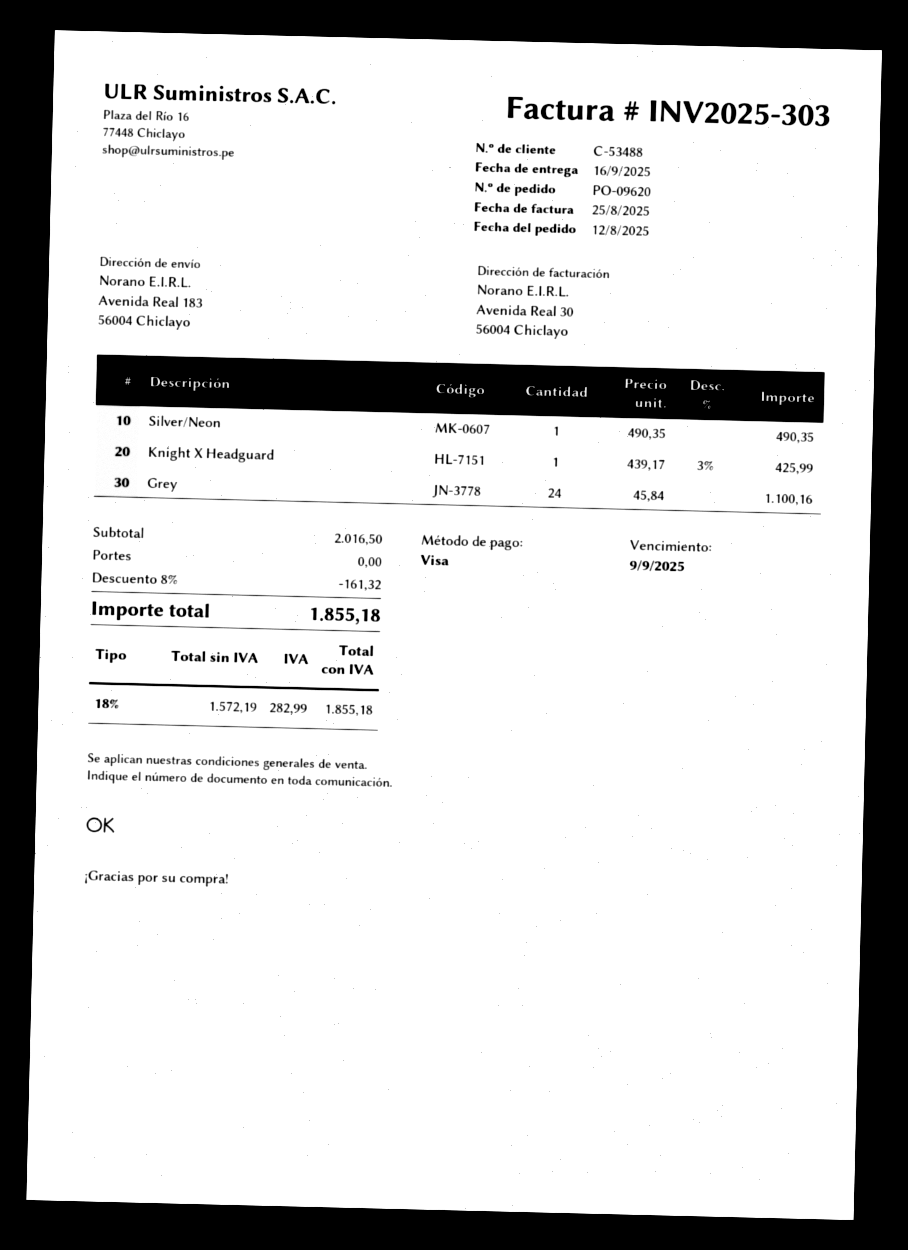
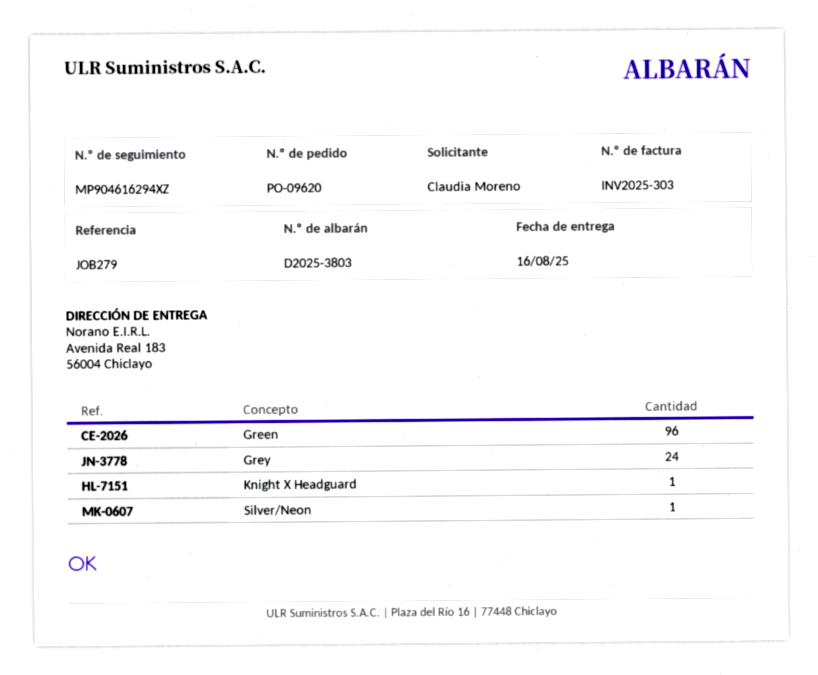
delivery date: 2025-09-16 -> 2025-08-16
Green: none -> 96

